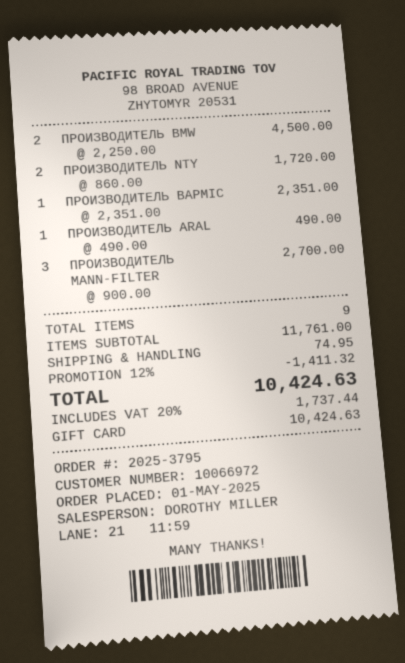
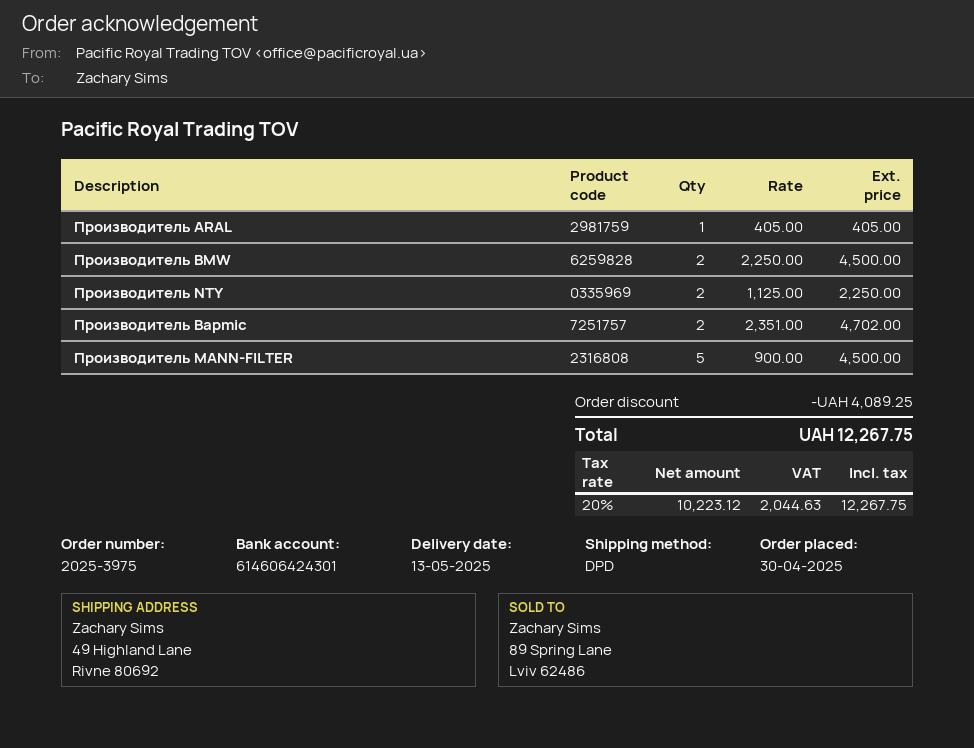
order number: 2025-3795 -> 2025-3975
order date: 2025-05-01 -> 2025-04-30
ПРОИЗВОДИТЕЛЬ NTY: 2 x 860.00 = 1720.00 -> 2 x 1125.00 = 2250.00
ПРОИЗВОДИТЕЛЬ BAPMIC: 1 x 2351.00 = 2351.00 -> 2 x 2351.00 = 4702.00
ПРОИЗВОДИТЕЛЬ ARAL: 1 x 490.00 = 490.00 -> 1 x 405.00 = 405.00
ПРОИЗВОДИТЕЛЬ MANN-FILTER: 3 x 900.00 = 2700.00 -> 5 x 900.00 = 4500.00
discount: 1411.32 -> 4089.25
shipping: 74.95 -> none
tax: 20% = 1737.44 -> 20% = 2044.63
total: 10424.63 -> 12267.75

